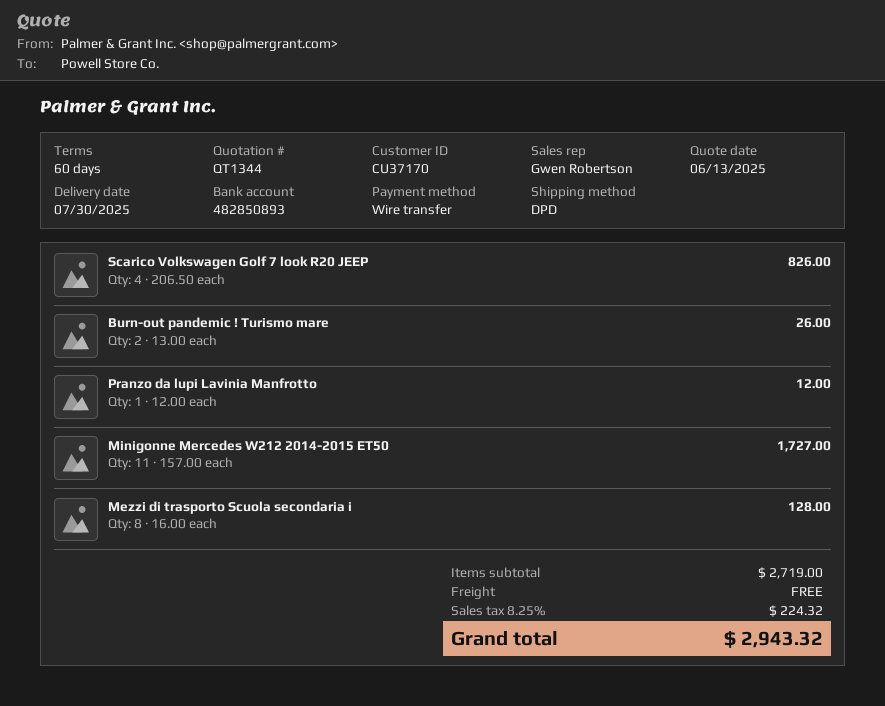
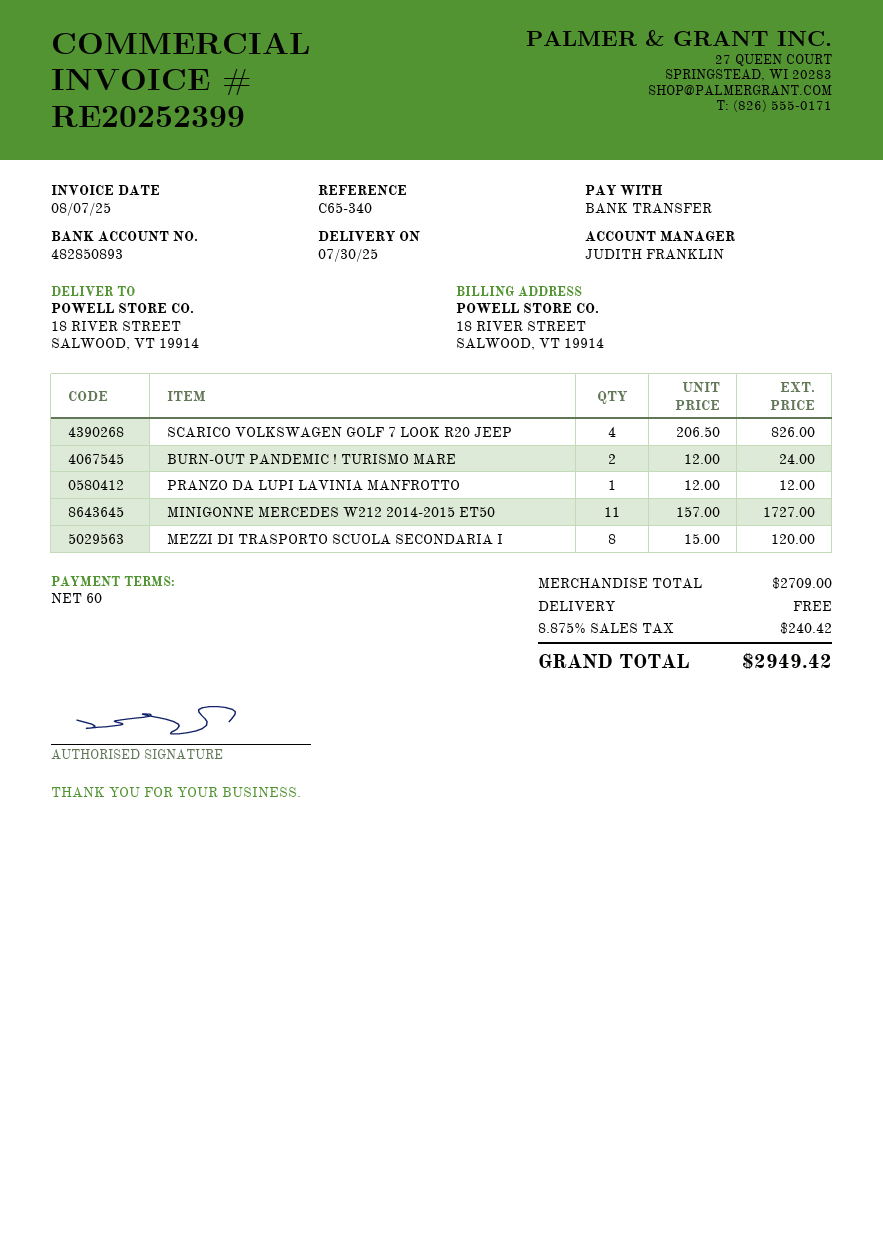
sales rep: Gwen Robertson -> JUDITH FRANKLIN
Burn-out pandemic ! Turismo mare: 2 x 13.00 = 26.00 -> 2 x 12.00 = 24.00
Mezzi di trasporto Scuola secondaria i: 8 x 16.00 = 128.00 -> 8 x 15.00 = 120.00
subtotal: 2719.00 -> 2709.00
tax: 8.25% = 224.32 -> 8.875% = 240.42
total: 2943.32 -> 2949.42

